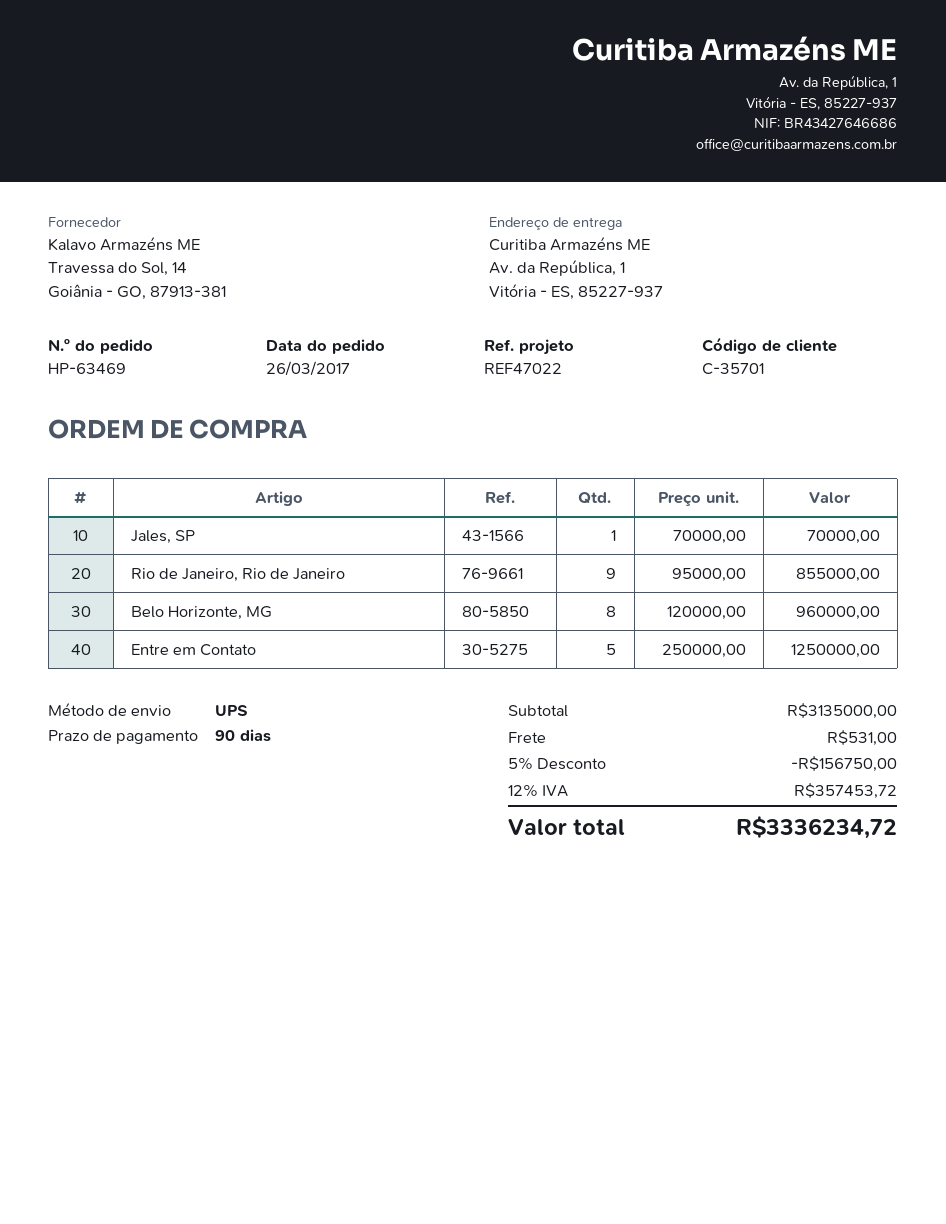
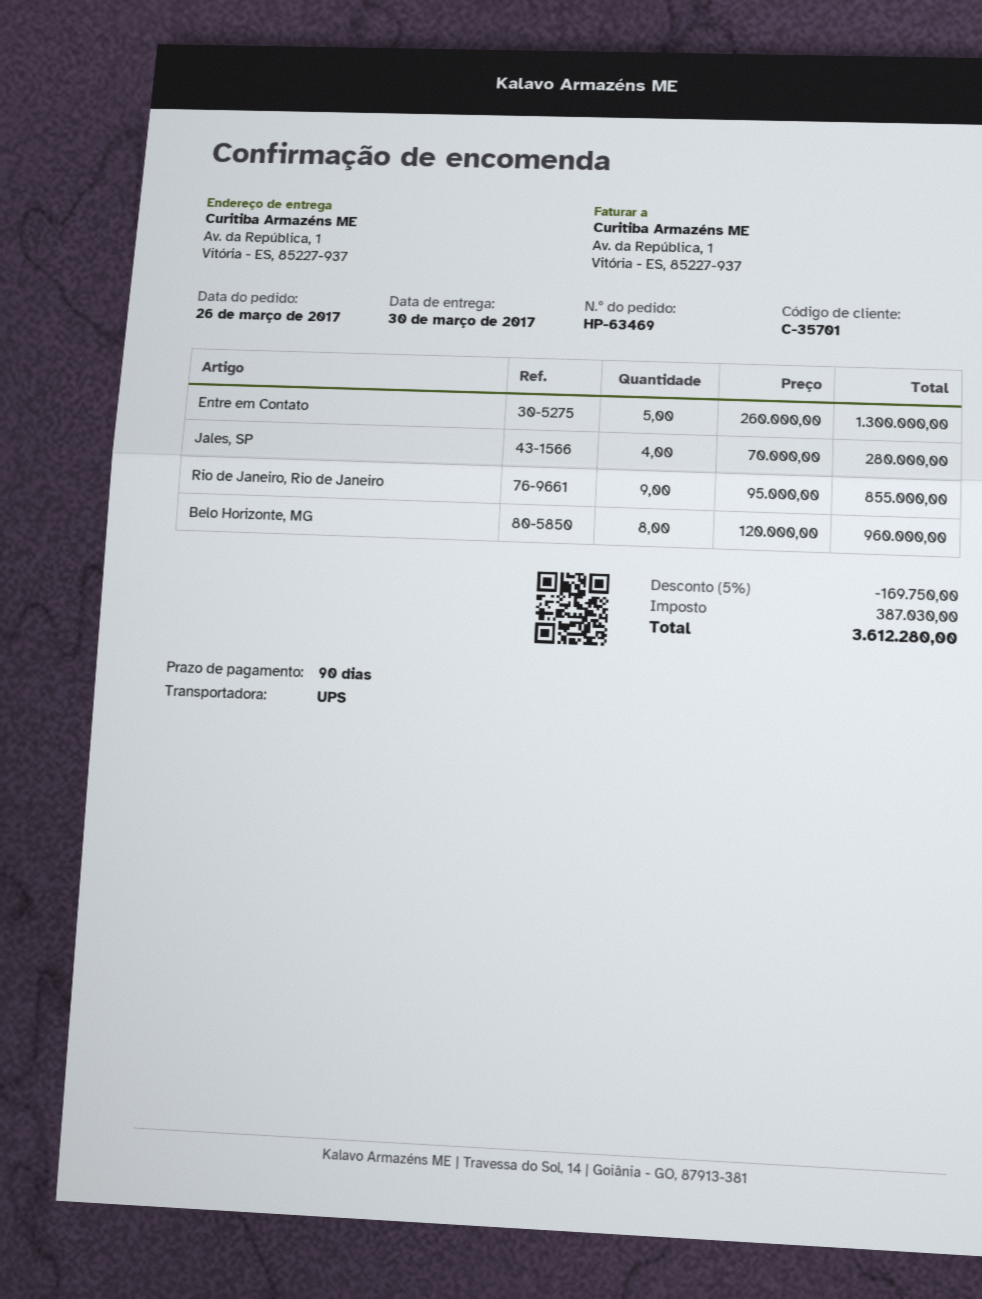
Jales, SP: 1 x 70000.00 = 70000.00 -> 4 x 70000.00 = 280000.00
Entre em Contato: 5 x 250000.00 = 1250000.00 -> 5 x 260000.00 = 1300000.00
discount: 5% = 156750.00 -> 5% = 169750.00
shipping: 531.00 -> none
tax: 357453.72 -> 387030.00
total: 3336234.72 -> 3612280.00

